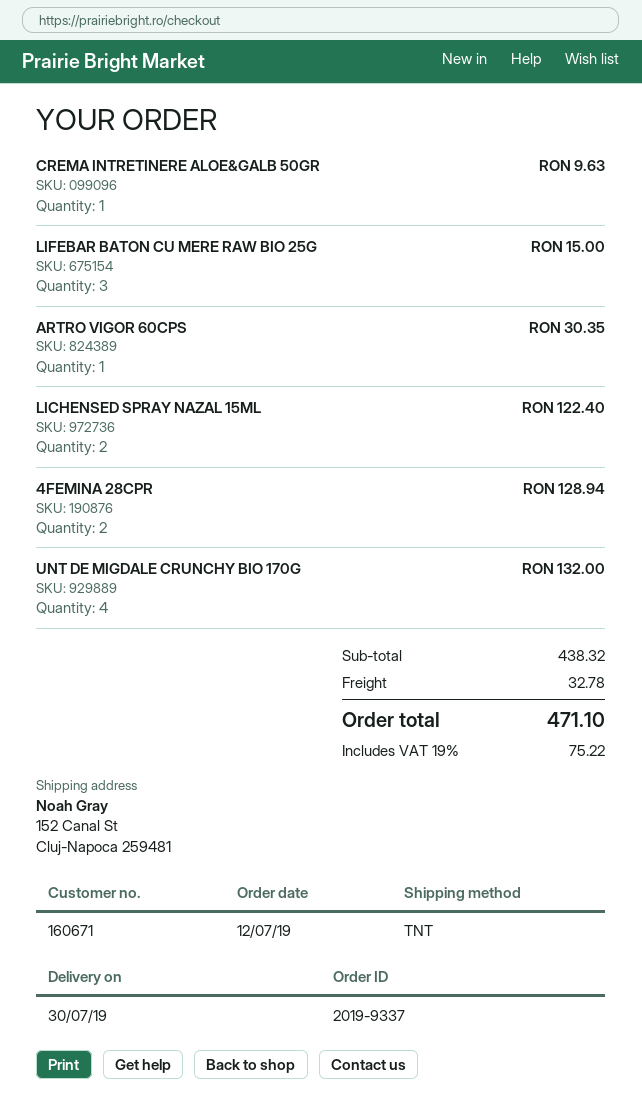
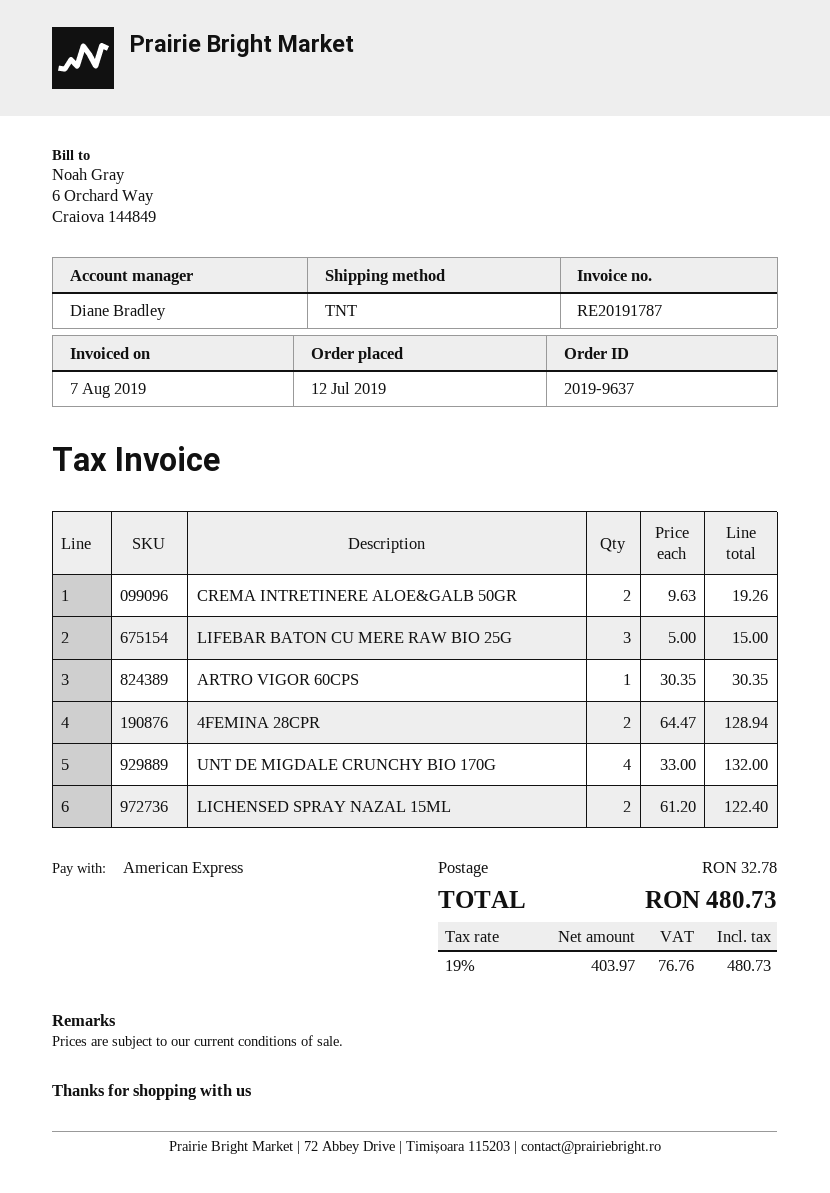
order number: 2019-9337 -> 2019-9637
CREMA INTRETINERE ALOE&GALB 50GR: 1 for 9.63 -> 2 for 19.26
tax: 19% = 75.22 -> 19% = 76.76
total: 471.10 -> 480.73

